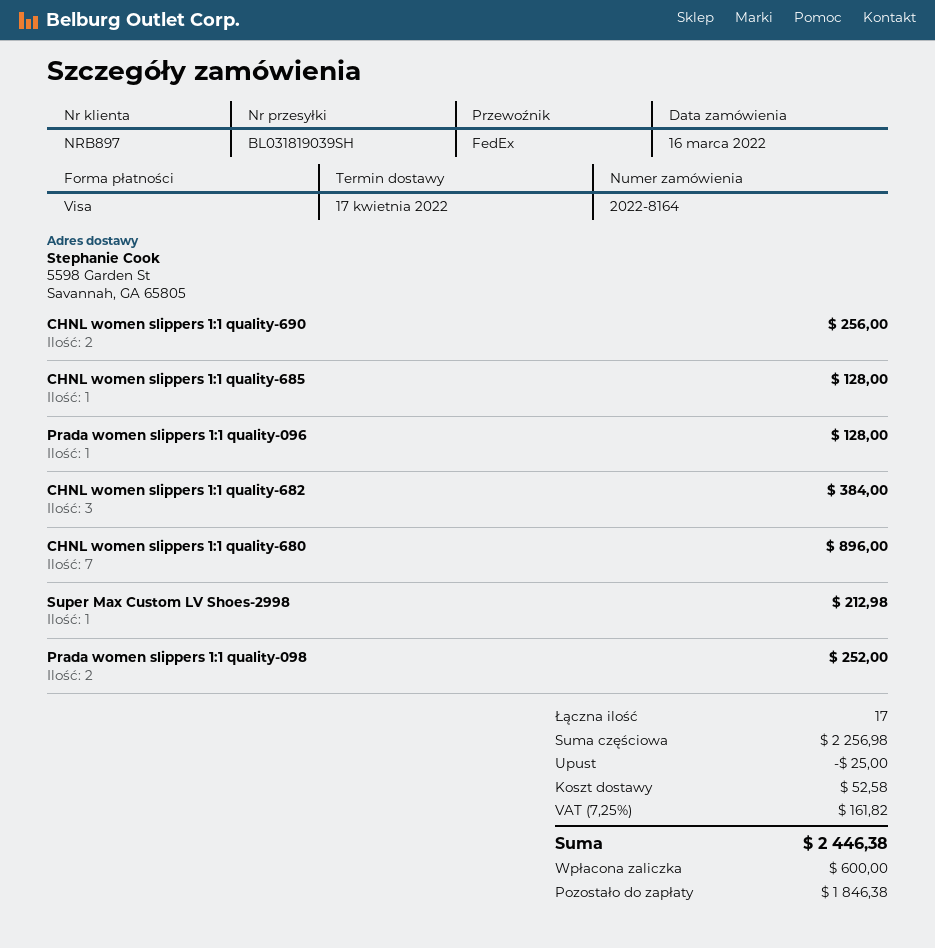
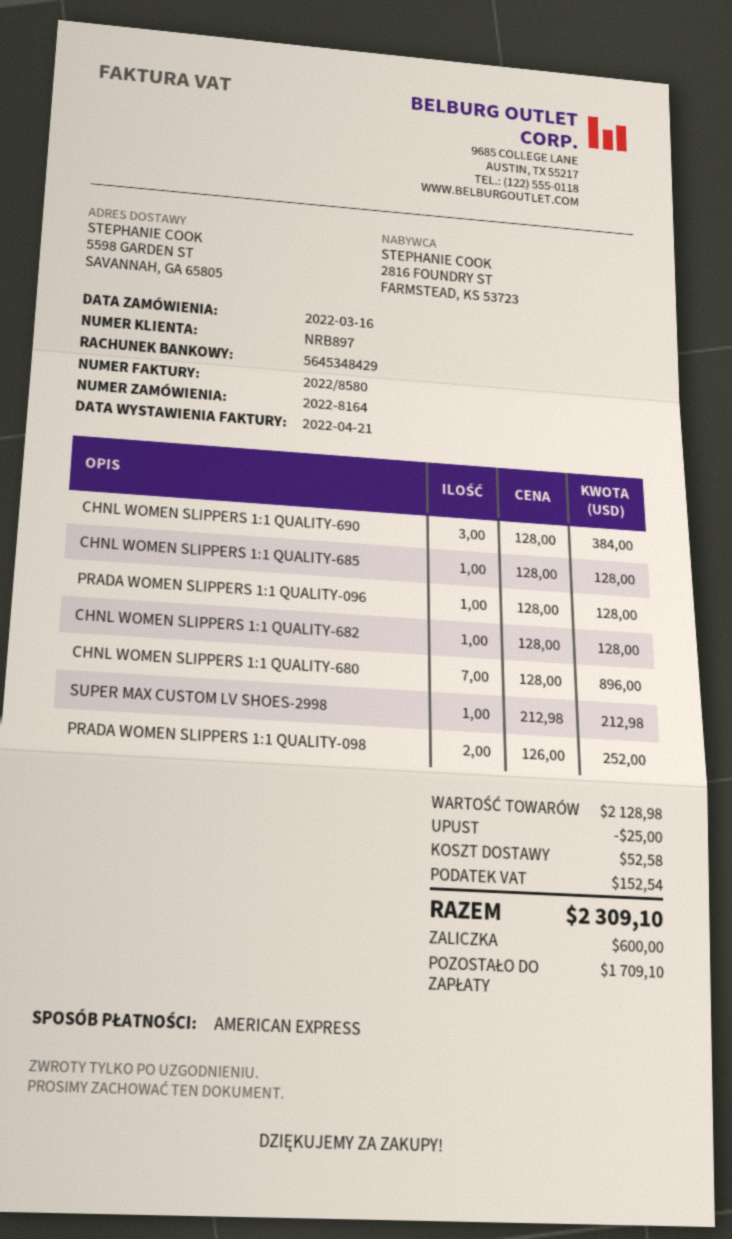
payment method: Visa -> American Express
CHNL women slippers 1:1 quality-690: 2 for 256.00 -> 3 for 384.00
CHNL women slippers 1:1 quality-682: 3 for 384.00 -> 1 for 128.00
subtotal: 2256.98 -> 2128.98
tax: 161.82 -> 152.54
total: 2446.38 -> 2309.10
balance: 1846.38 -> 1709.10

